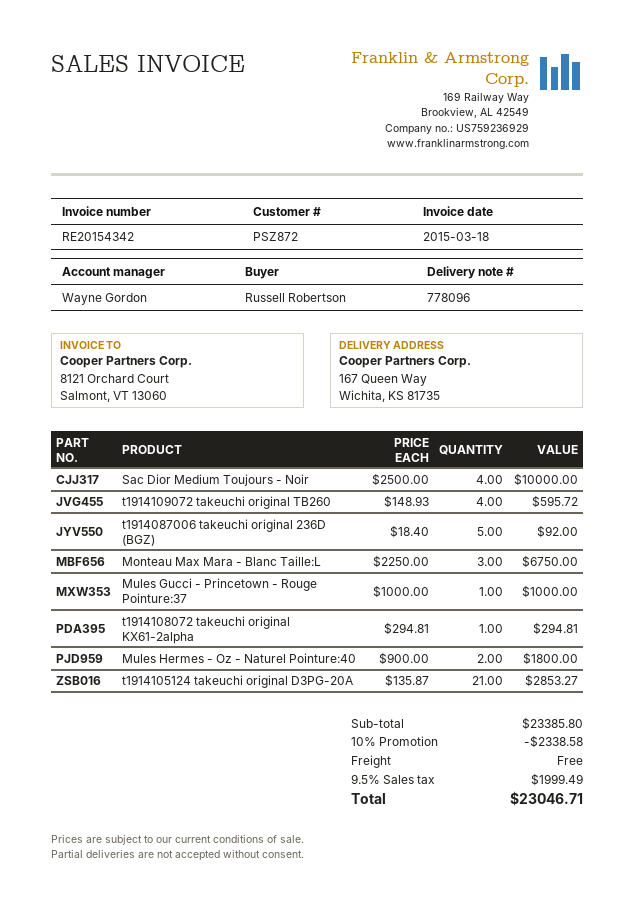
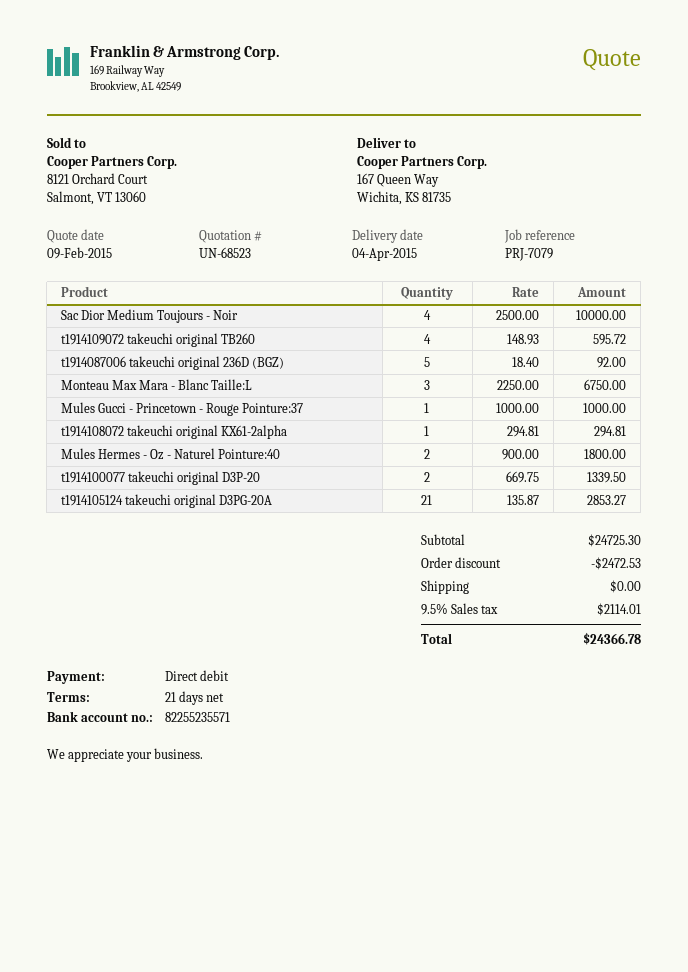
t1914100077 takeuchi original D3P-20: none -> 2 x 669.75 = 1339.50
subtotal: 23385.80 -> 24725.30
discount: 2338.58 -> 2472.53
tax: 9.5% = 1999.49 -> 9.5% = 2114.01
total: 23046.71 -> 24366.78

